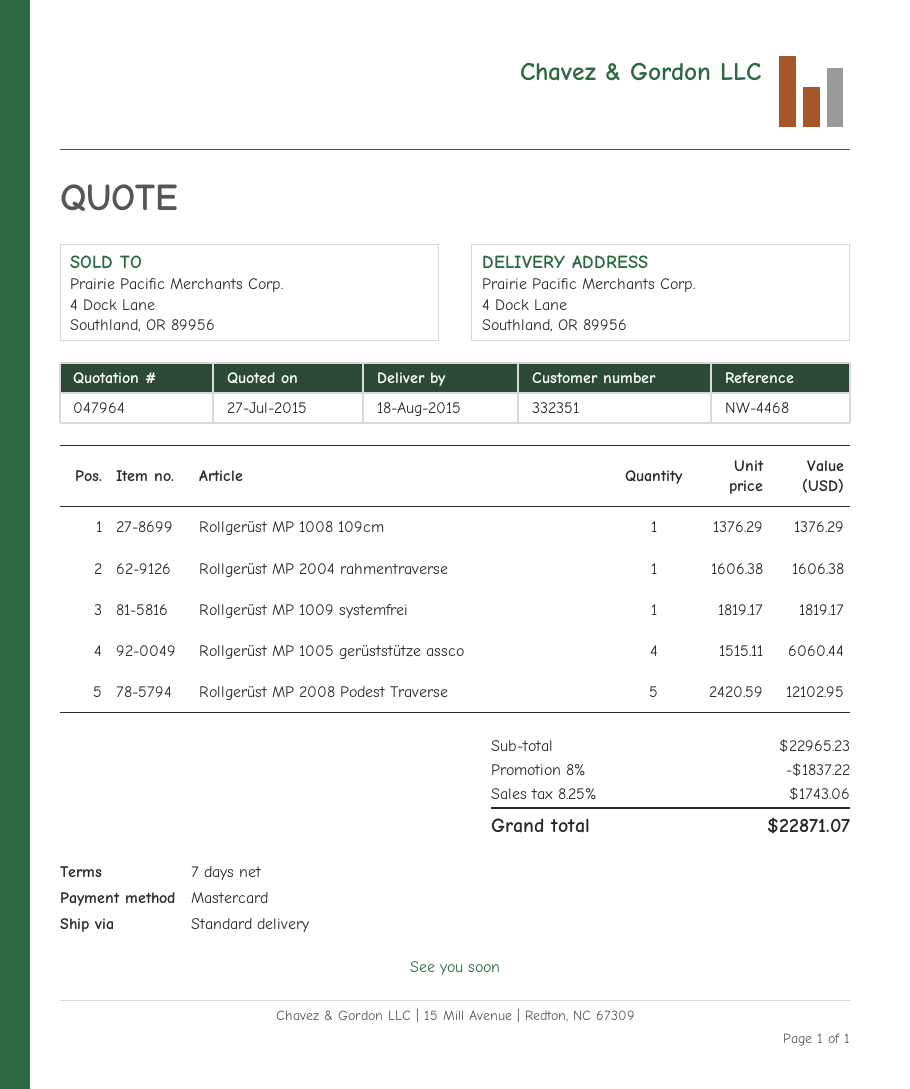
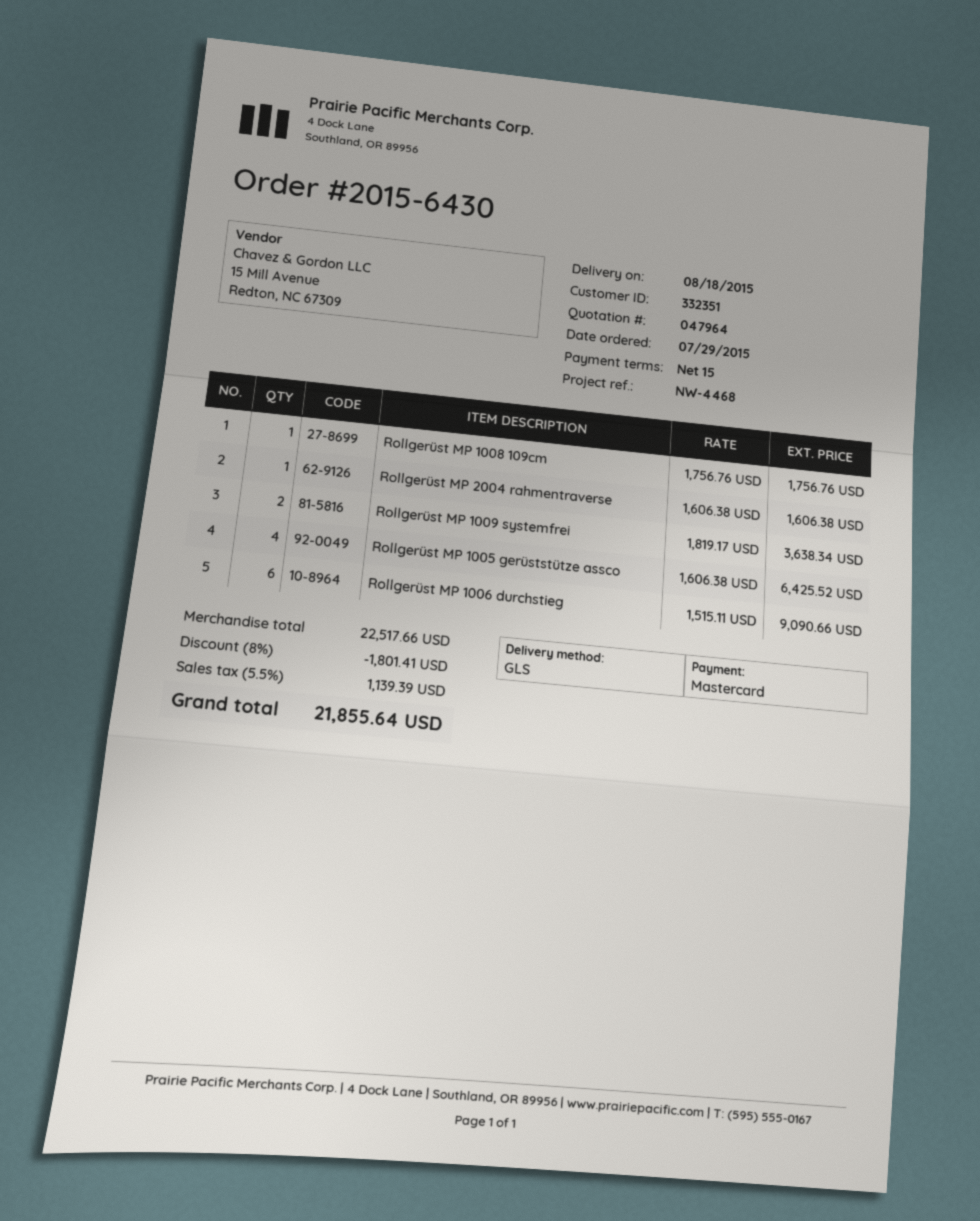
payment terms: 7 days -> 15 days
shipping method: standard -> GLS
Rollgerüst MP 1008 109cm: 1 x 1376.29 = 1376.29 -> 1 x 1756.76 = 1756.76
Rollgerüst MP 1009 systemfrei: 1 x 1819.17 = 1819.17 -> 2 x 1819.17 = 3638.34
Rollgerüst MP 1005 gerüststütze assco: 4 x 1515.11 = 6060.44 -> 4 x 1606.38 = 6425.52
Rollgerüst MP 2008 Podest Traverse: 5 x 2420.59 = 12102.95 -> none
Rollgerüst MP 1006 durchstieg: none -> 6 x 1515.11 = 9090.66
subtotal: 22965.23 -> 22517.66
discount: 8% = 1837.22 -> 8% = 1801.41
tax: 8.25% = 1743.06 -> 5.5% = 1139.39
total: 22871.07 -> 21855.64

